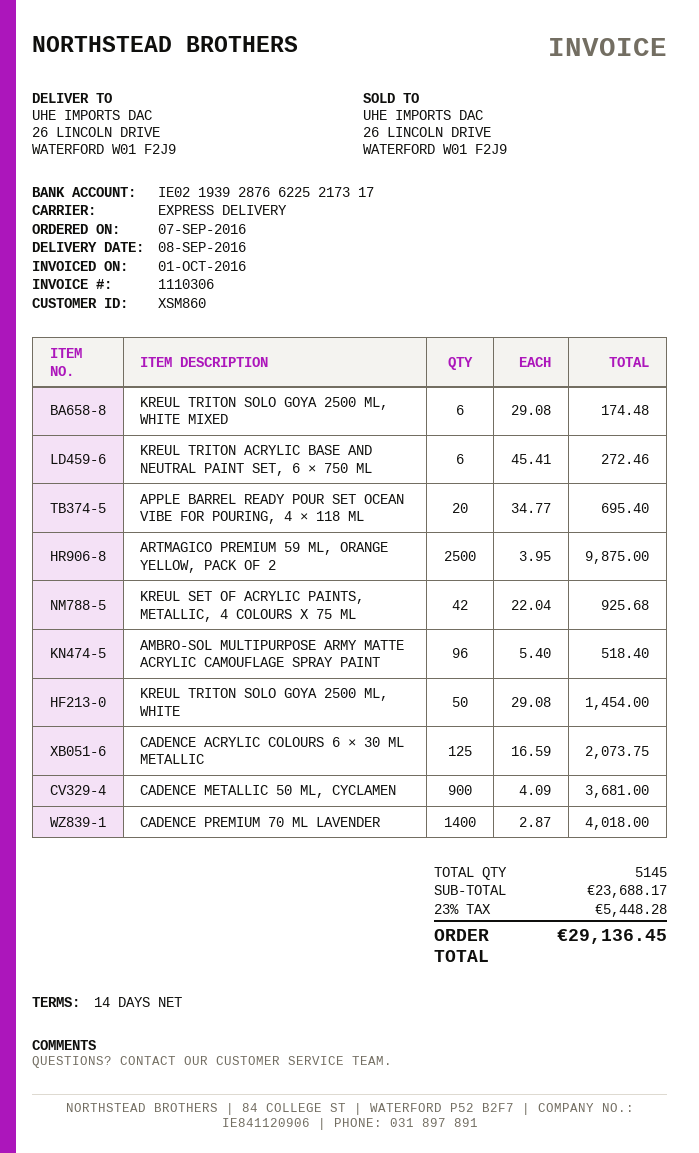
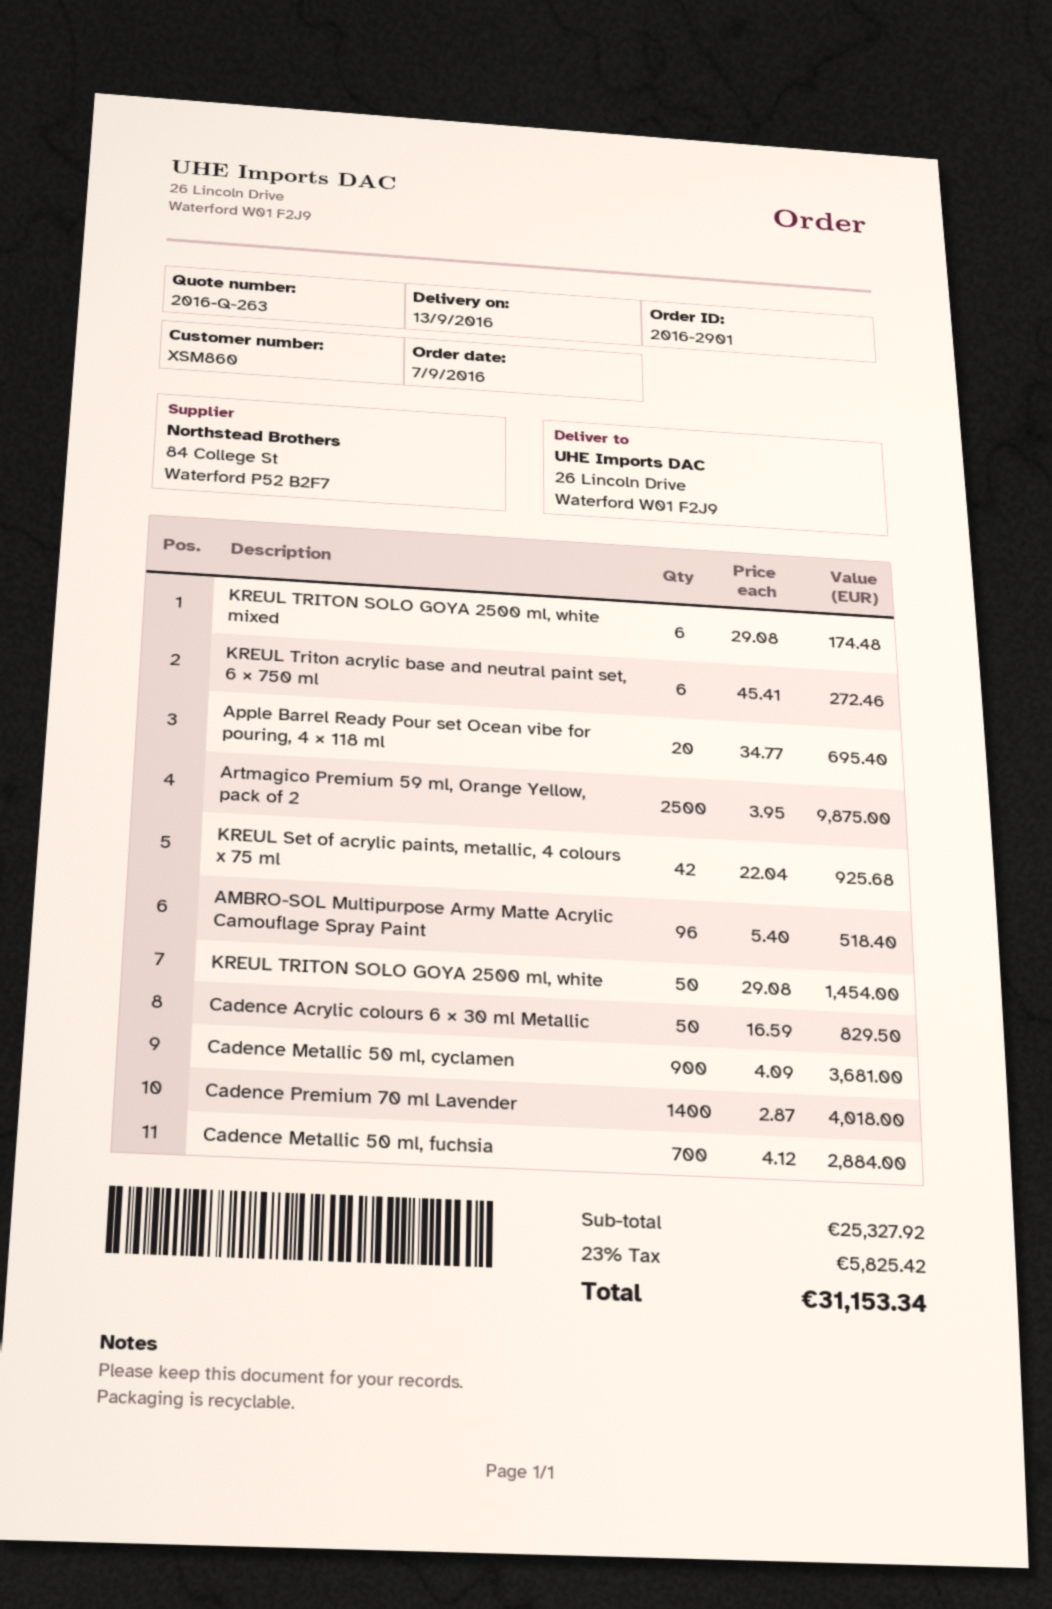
delivery date: 2016-09-08 -> 2016-09-13
CADENCE ACRYLIC COLOURS 6 × 30 ML METALLIC: 125 x 16.59 = 2073.75 -> 50 x 16.59 = 829.50
Cadence Metallic 50 ml, fuchsia: none -> 700 x 4.12 = 2884.00
subtotal: 23688.17 -> 25327.92
tax: 23% = 5448.28 -> 23% = 5825.42
total: 29136.45 -> 31153.34

